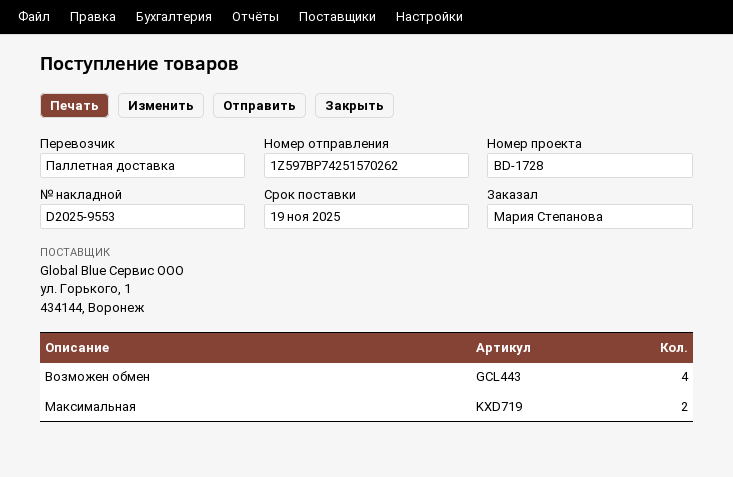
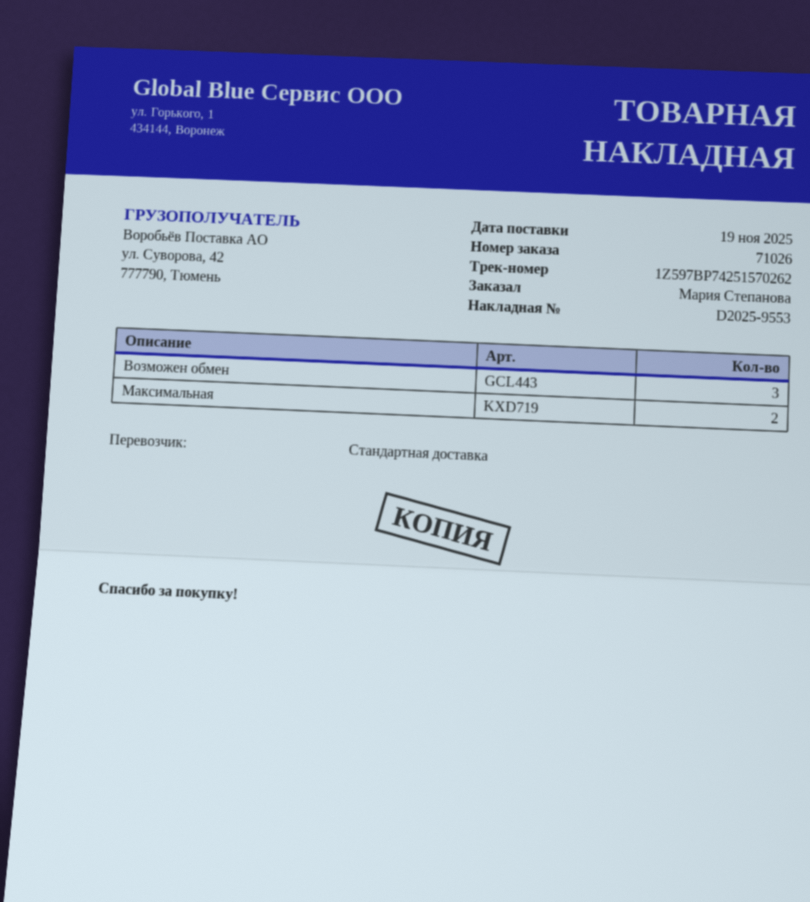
shipping method: pallet freight -> standard
Возможен обмен: 4 -> 3

